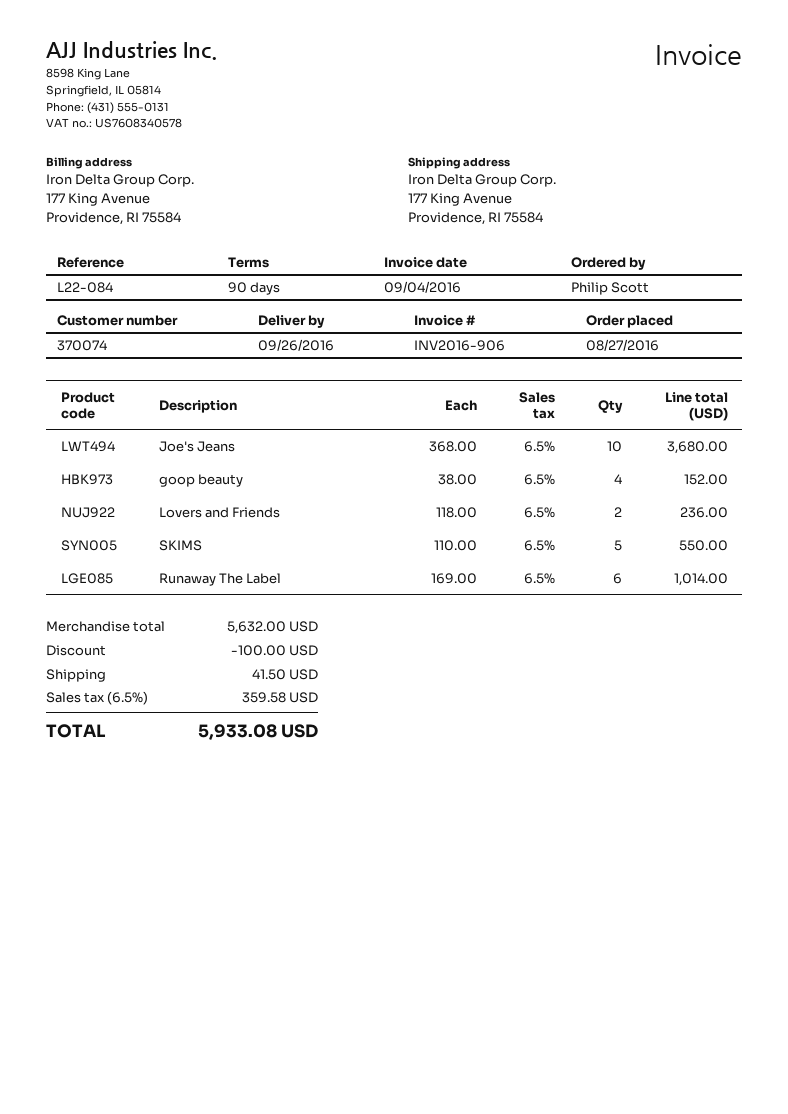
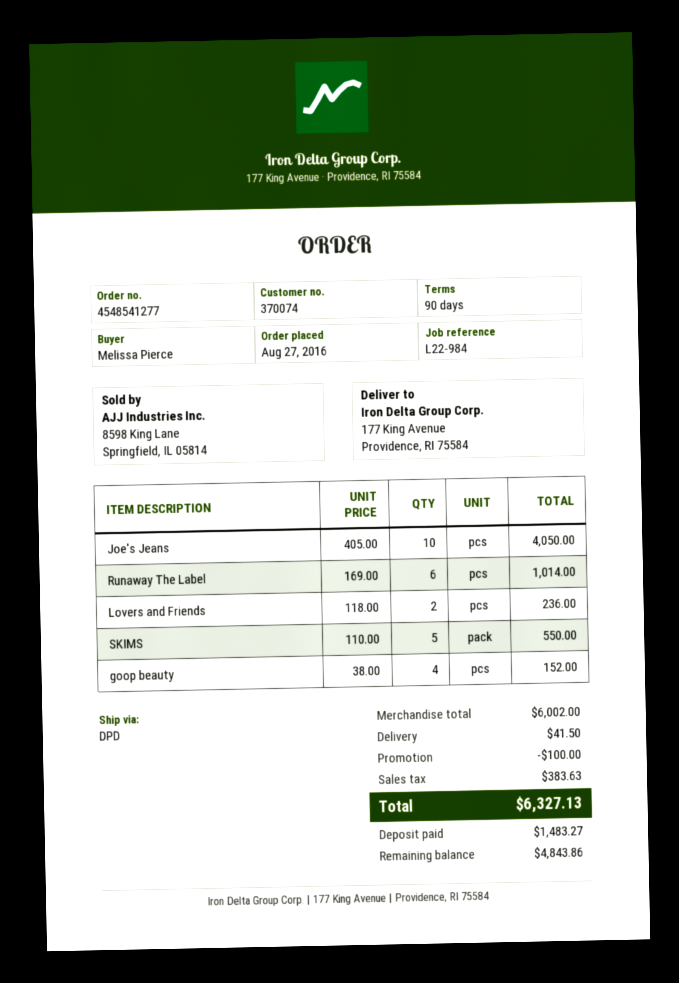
reference: L22-084 -> L22-984
ordered by: Philip Scott -> Melissa Pierce
Joe's Jeans: 10 x 368.00 = 3680.00 -> 10 x 405.00 = 4050.00
subtotal: 5632.00 -> 6002.00
tax: 359.58 -> 383.63
total: 5933.08 -> 6327.13

